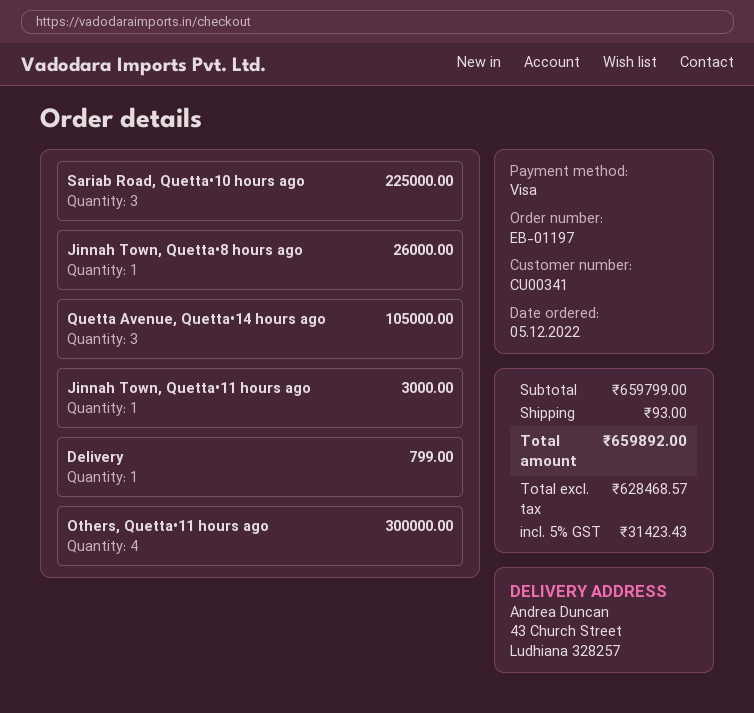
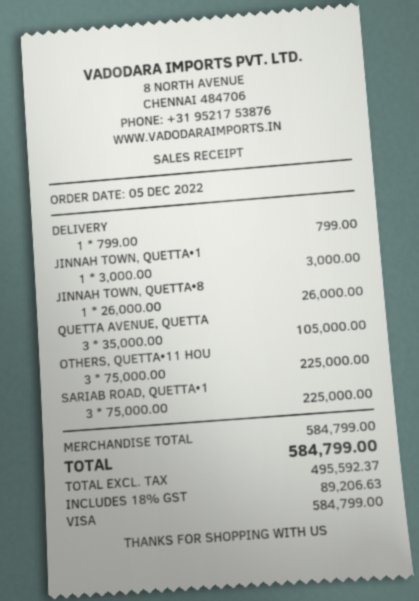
Others, Quetta•11 hours ago: 4 for 300000.00 -> 3 for 225000.00
subtotal: 659799.00 -> 584799.00
shipping: 93.00 -> none
net: 628468.57 -> 495592.37
tax: 5% = 31423.43 -> 18% = 89206.63
total: 659892.00 -> 584799.00

